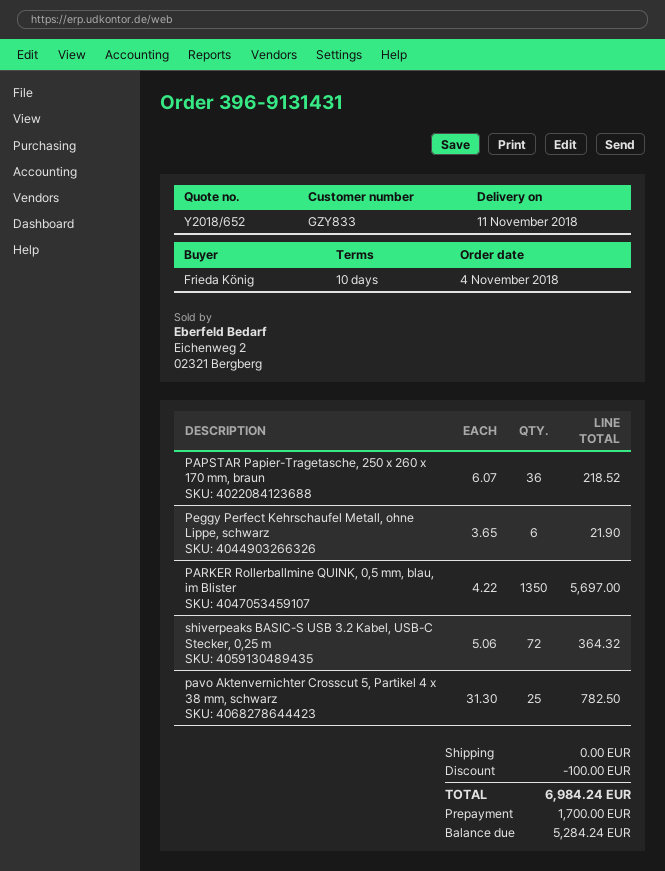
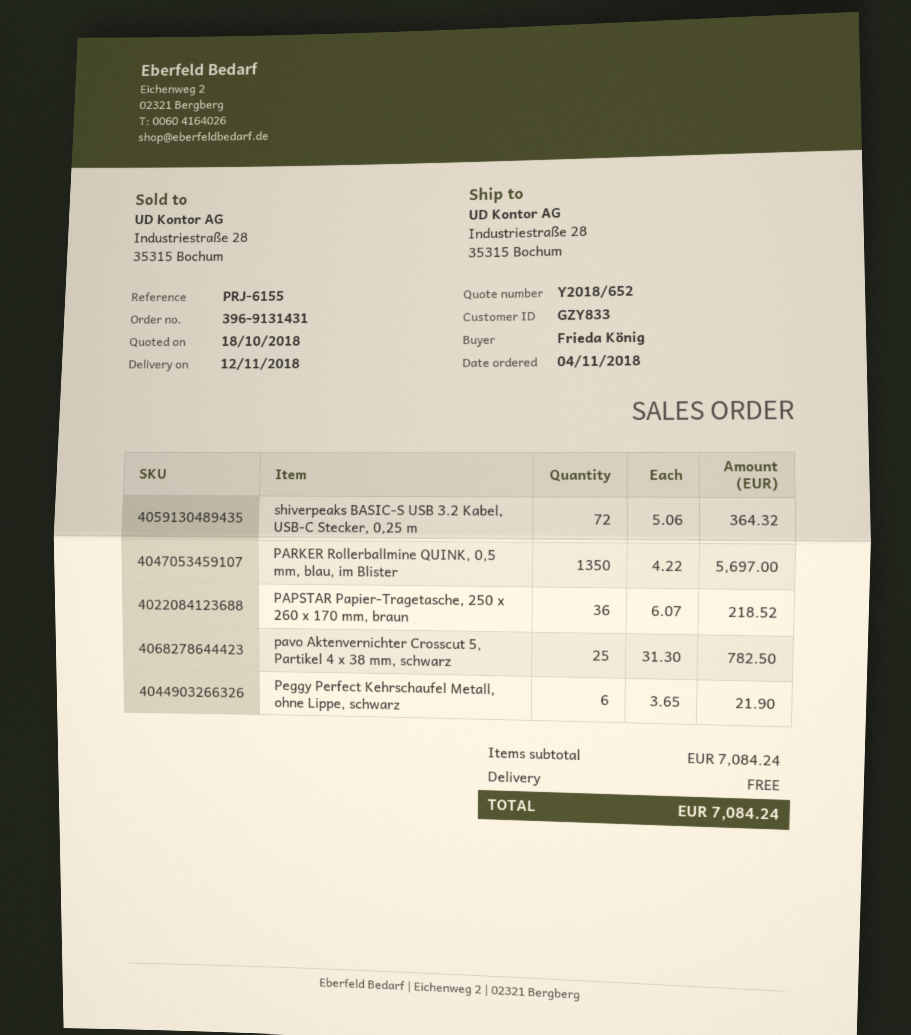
delivery date: 2018-11-11 -> 2018-11-12
discount: 100.00 -> none
total: 6984.24 -> 7084.24

